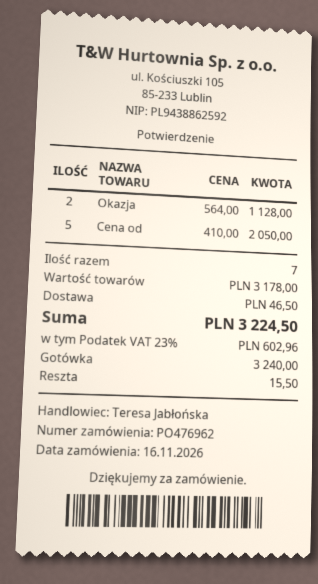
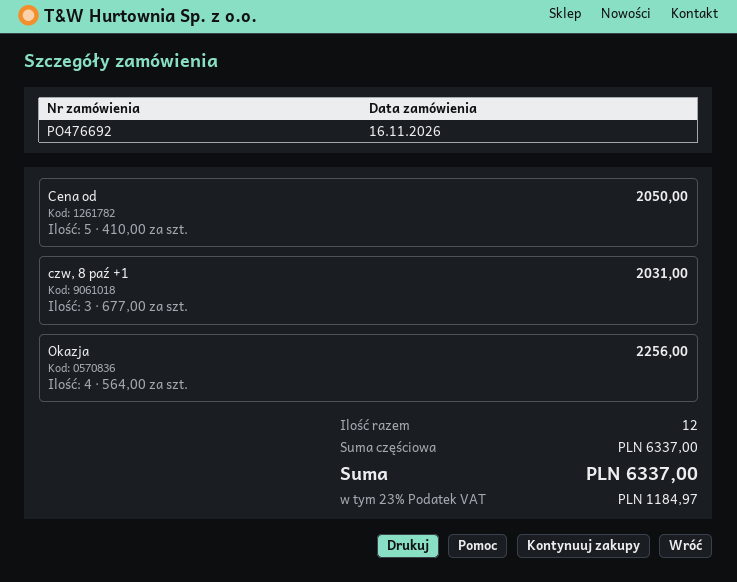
order number: PO476962 -> PO476692
Okazja: 2 x 564.00 = 1128.00 -> 4 x 564.00 = 2256.00
czw, 8 paź +1: none -> 3 x 677.00 = 2031.00
total quantity: 7 -> 12
subtotal: 3178.00 -> 6337.00
shipping: 46.50 -> none
tax: 23% = 602.96 -> 23% = 1184.97
total: 3224.50 -> 6337.00

